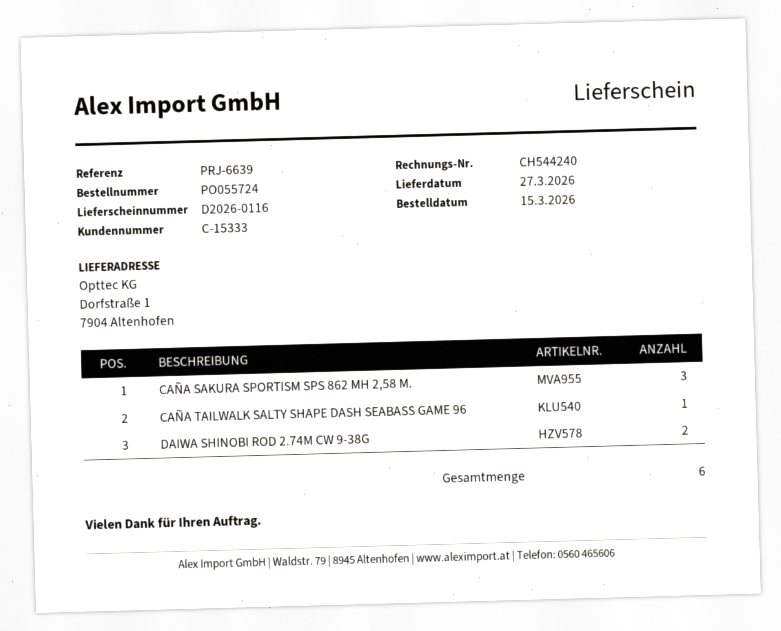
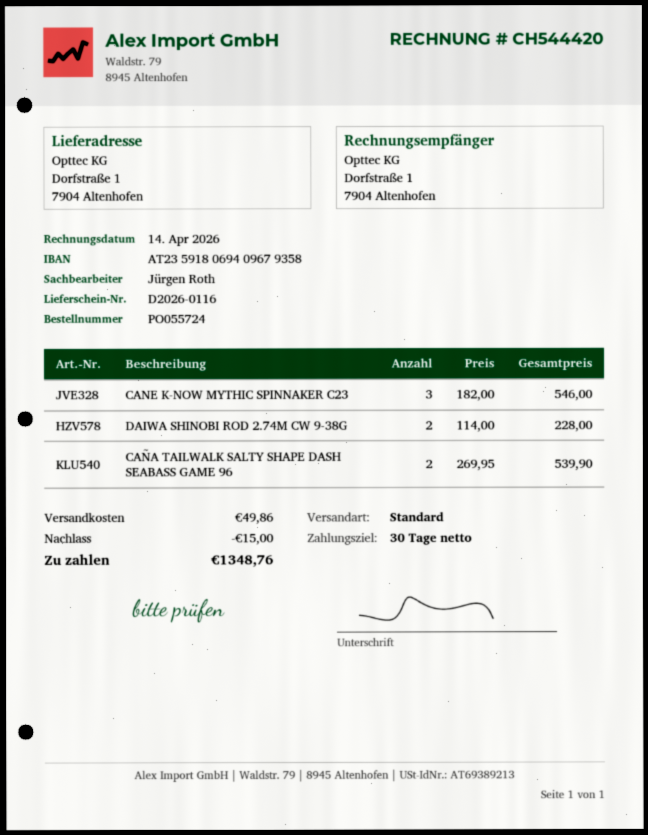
invoice number: CH544240 -> CH544420
CAÑA SAKURA SPORTISM SPS 862 MH 2,58 M.: 3 -> none
CAÑA TAILWALK SALTY SHAPE DASH SEABASS GAME 96: 1 -> 2
CANE K-NOW MYTHIC SPINNAKER C23: none -> 3

